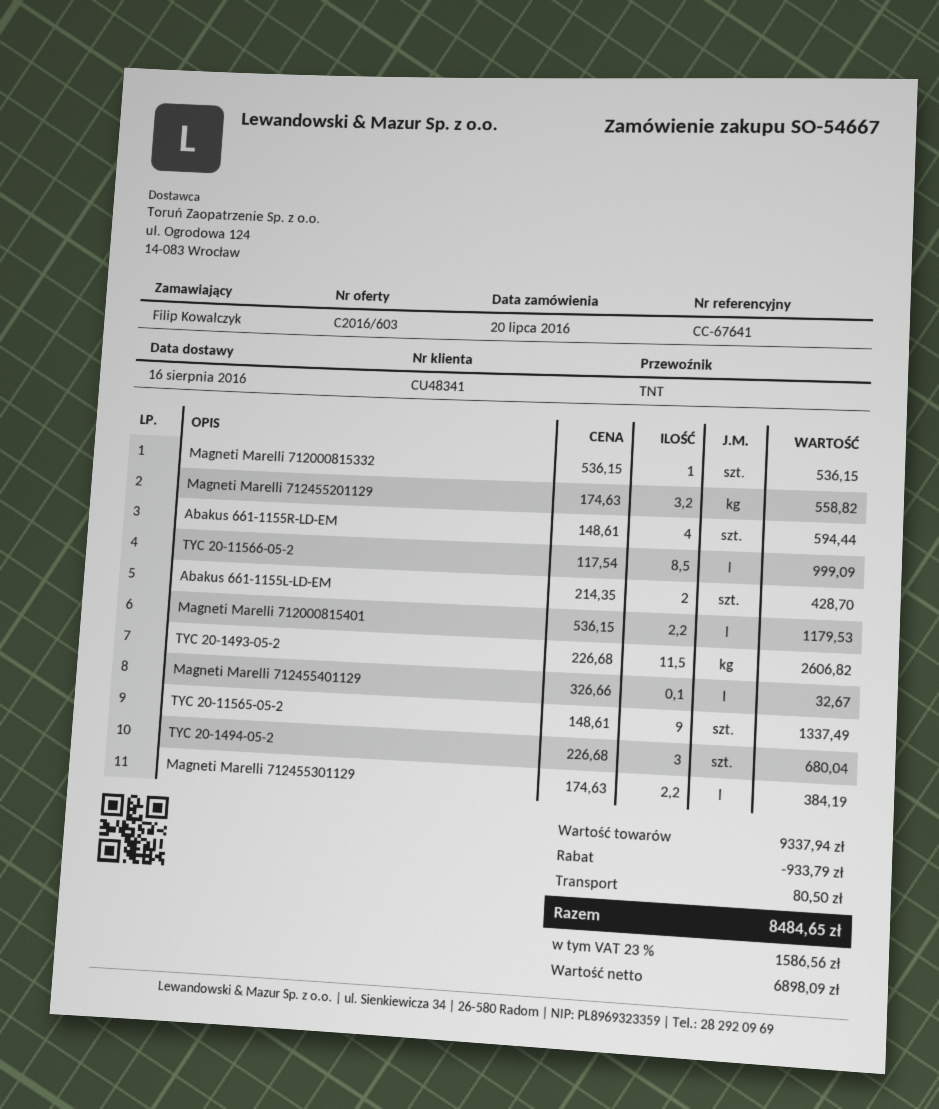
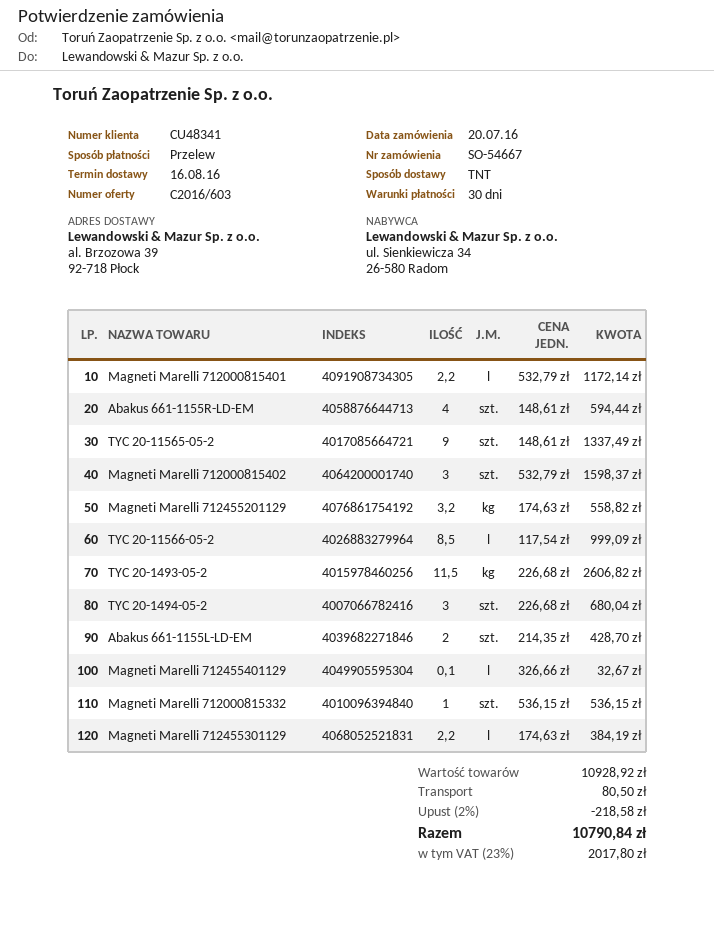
Magneti Marelli 712000815401: 2.2 x 536.15 = 1179.53 -> 2.2 x 532.79 = 1172.14
Magneti Marelli 712000815402: none -> 3 x 532.79 = 1598.37
subtotal: 9337.94 -> 10928.92
discount: 933.79 -> 218.58
tax: 23% = 1586.56 -> 23% = 2017.80
total: 8484.65 -> 10790.84

